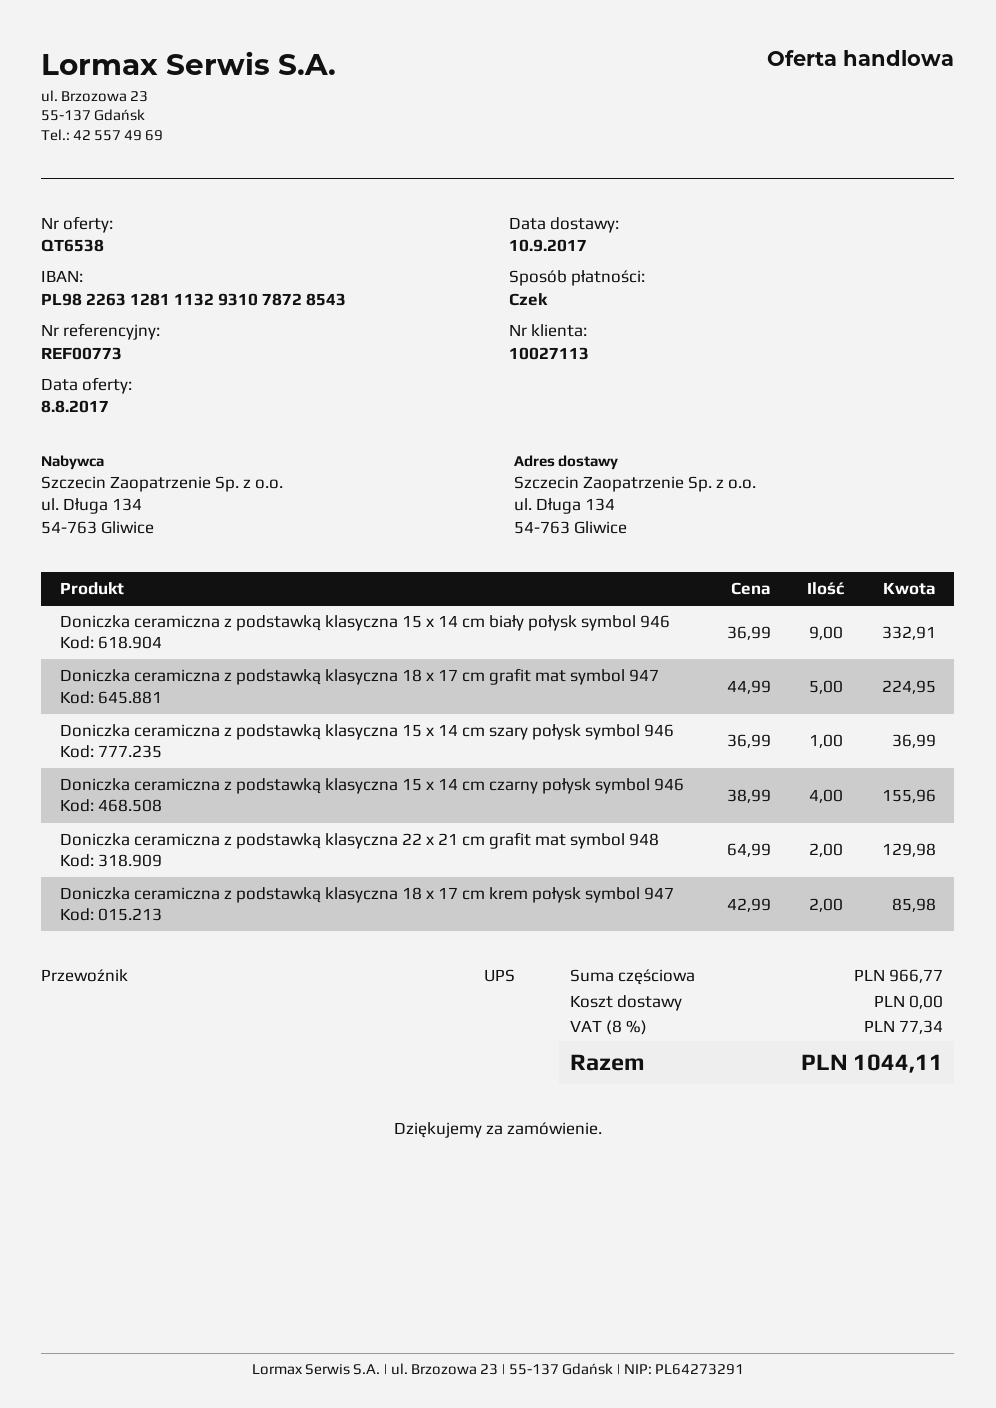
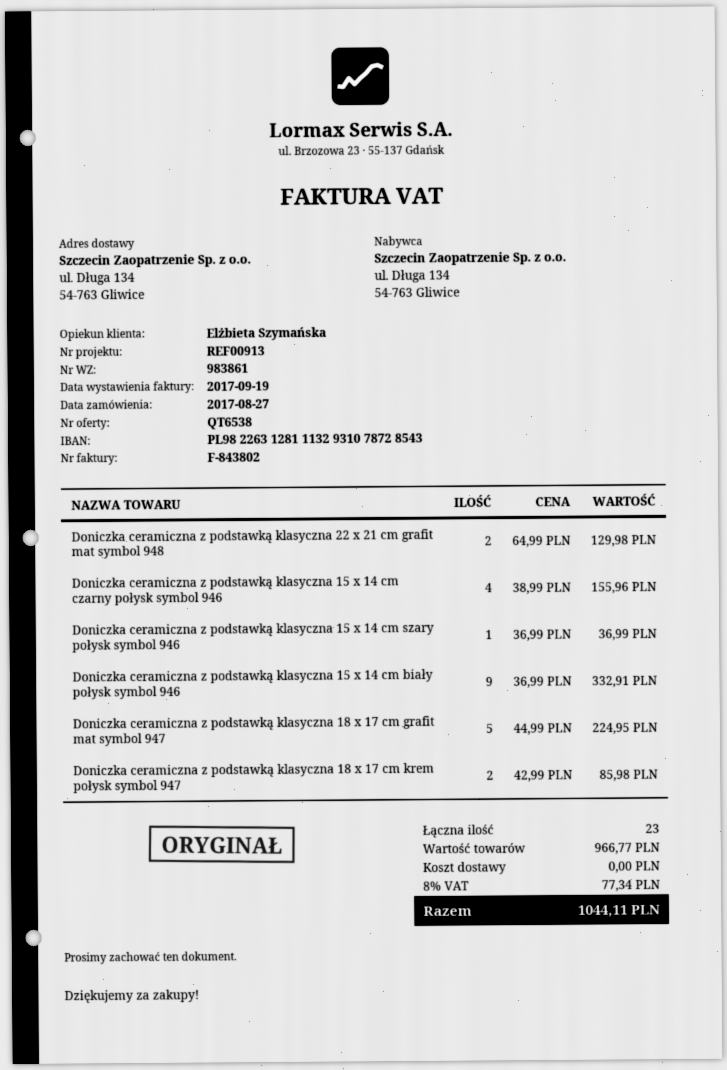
reference: REF00773 -> REF00913

